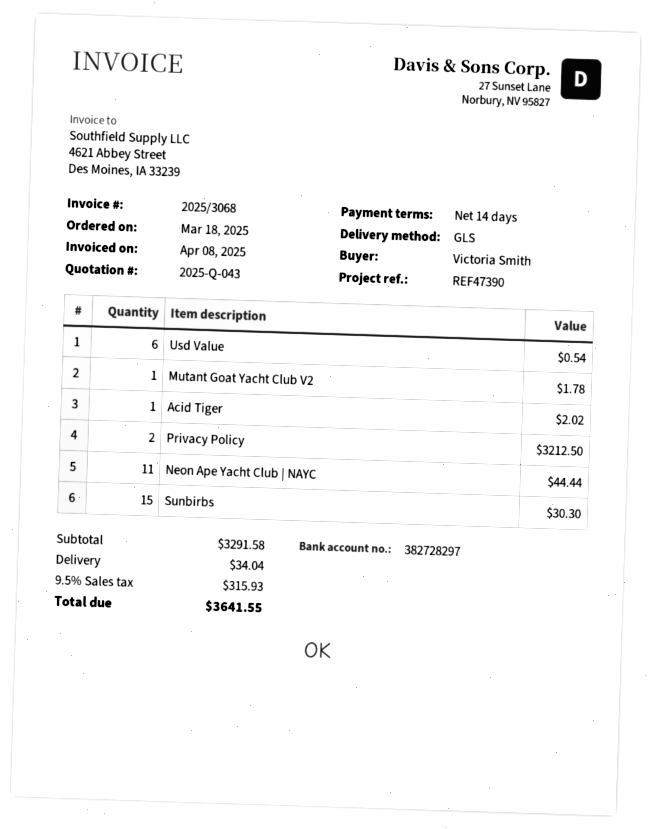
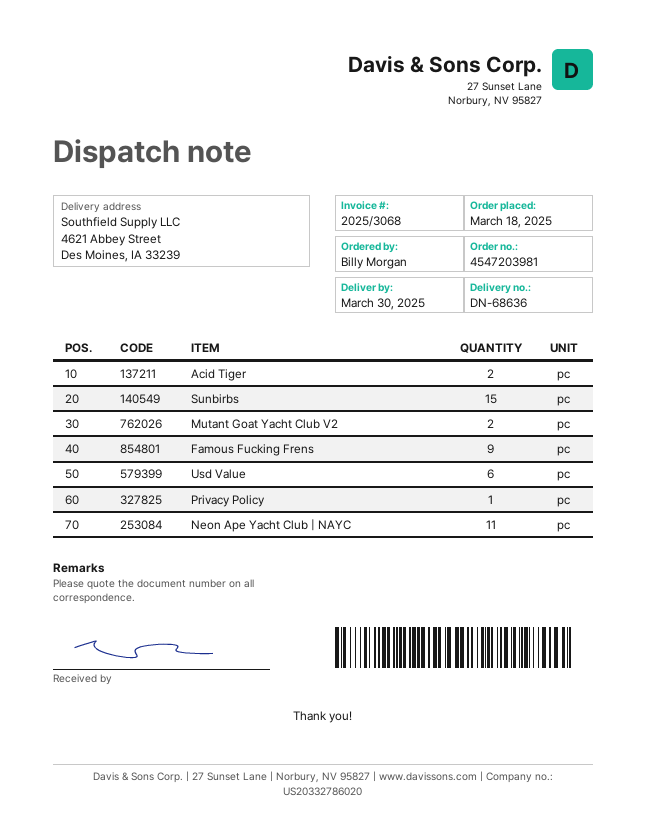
ordered by: Victoria Smith -> Billy Morgan
Mutant Goat Yacht Club V2: 1 -> 2
Acid Tiger: 1 -> 2
Privacy Policy: 2 -> 1
Famous Fucking Frens: none -> 9

